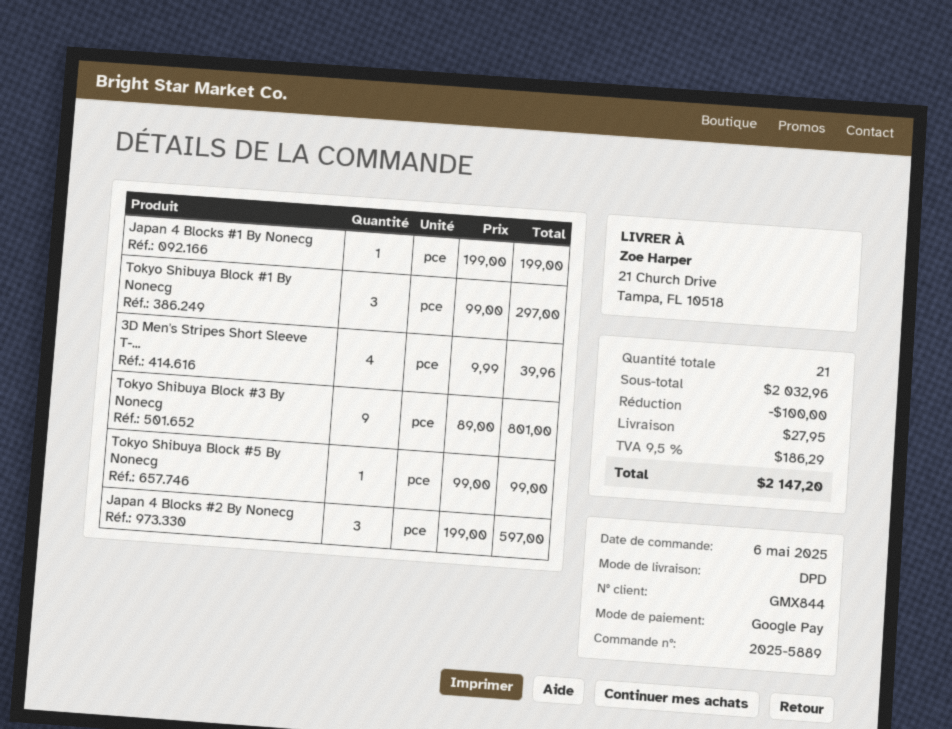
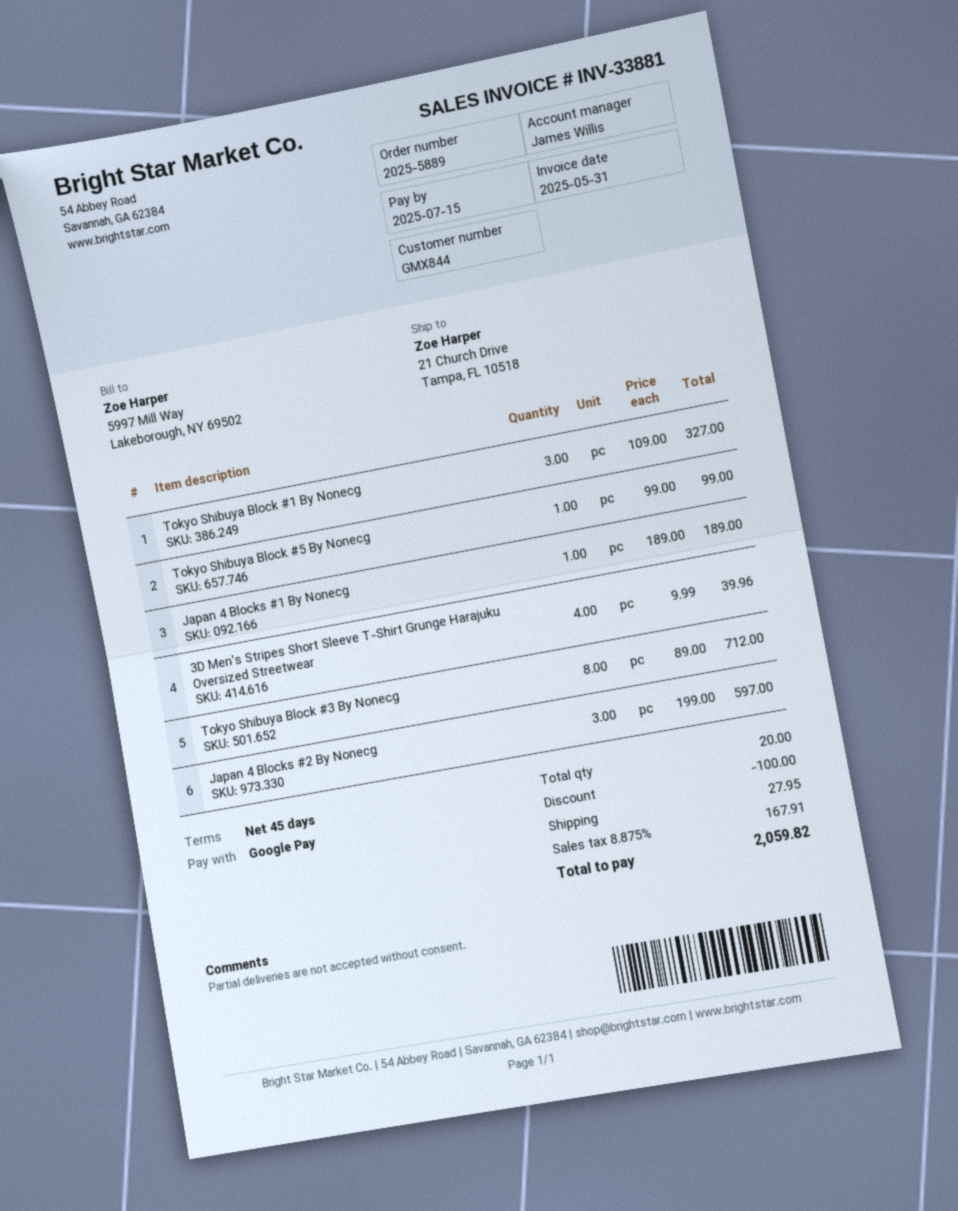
Japan 4 Blocks #1 By Nonecg: 1 x 199.00 = 199.00 -> 1 x 189.00 = 189.00
Tokyo Shibuya Block #1 By Nonecg: 3 x 99.00 = 297.00 -> 3 x 109.00 = 327.00
Tokyo Shibuya Block #3 By Nonecg: 9 x 89.00 = 801.00 -> 8 x 89.00 = 712.00
total quantity: 21 -> 20
tax: 9.5% = 186.29 -> 8.875% = 167.91
total: 2147.20 -> 2059.82

